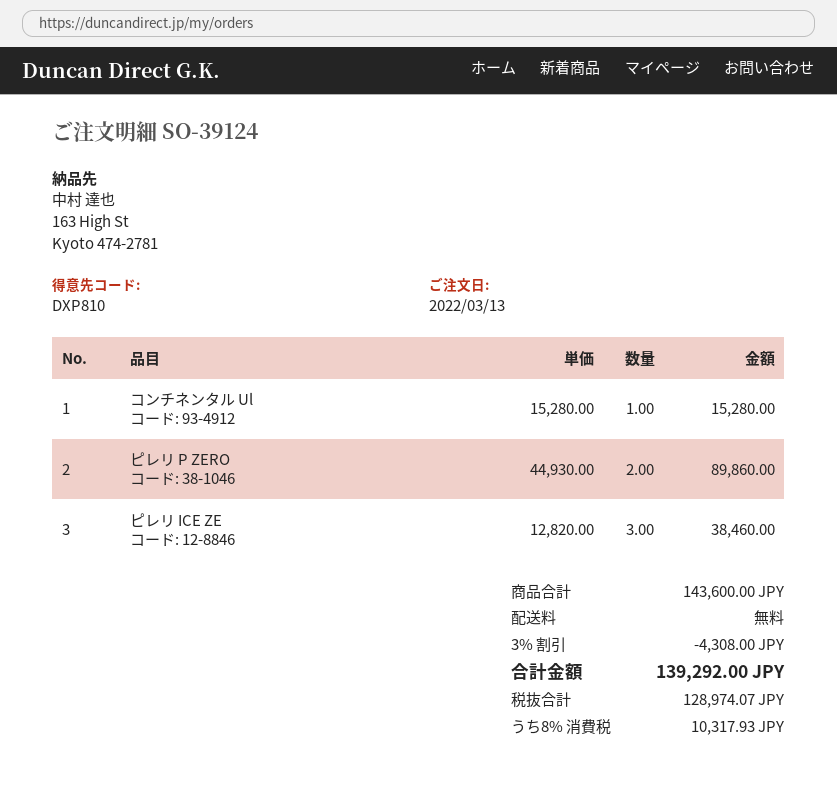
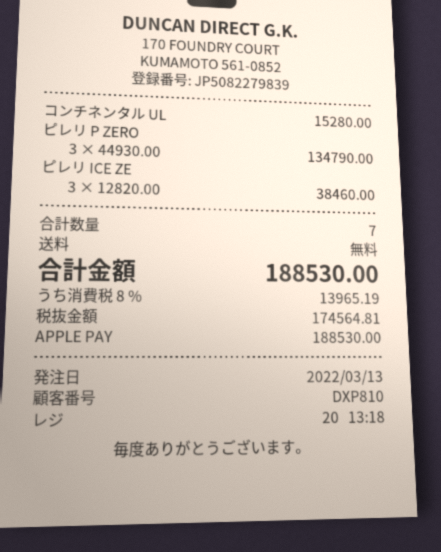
ピレリ P ZERO: 2 x 44930.00 = 89860.00 -> 3 x 44930.00 = 134790.00
discount: 3% = 4308.00 -> none
net: 128974.07 -> 174564.81
tax: 8% = 10317.93 -> 8% = 13965.19
total: 139292.00 -> 188530.00

